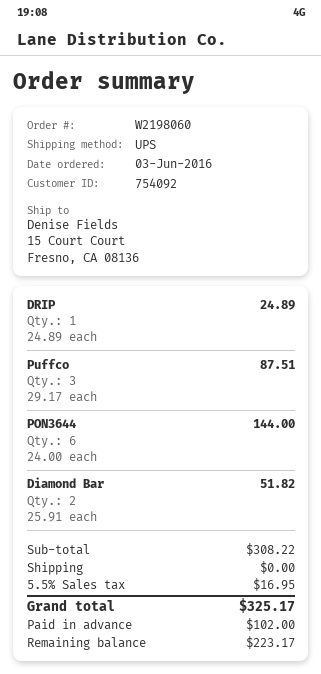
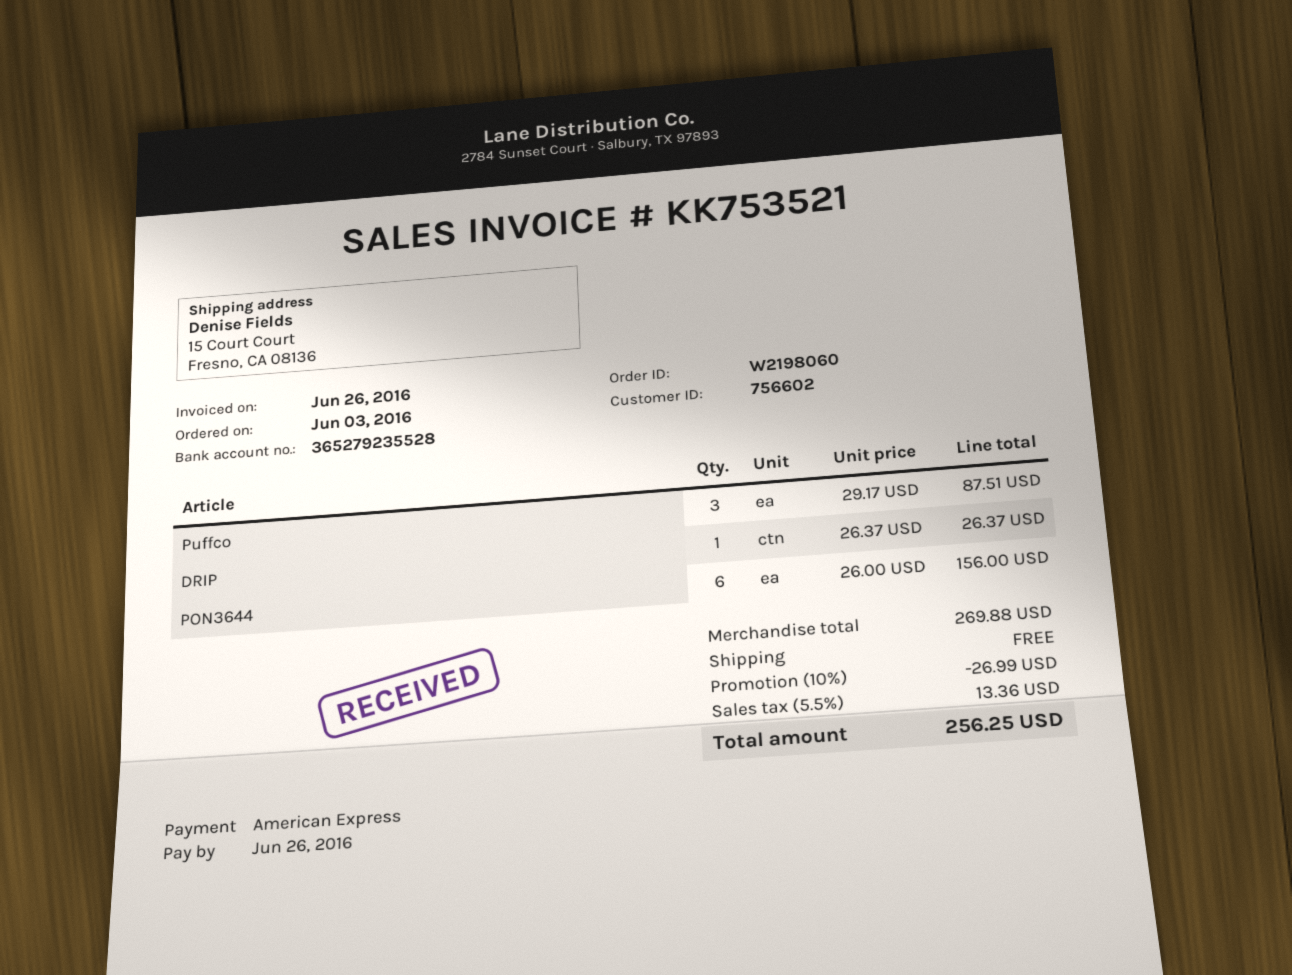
customer number: 754092 -> 756602
DRIP: 1 x 24.89 = 24.89 -> 1 x 26.37 = 26.37
PON3644: 6 x 24.00 = 144.00 -> 6 x 26.00 = 156.00
Diamond Bar: 2 x 25.91 = 51.82 -> none
subtotal: 308.22 -> 269.88
discount: none -> 10% = 26.99
tax: 5.5% = 16.95 -> 5.5% = 13.36
total: 325.17 -> 256.25

